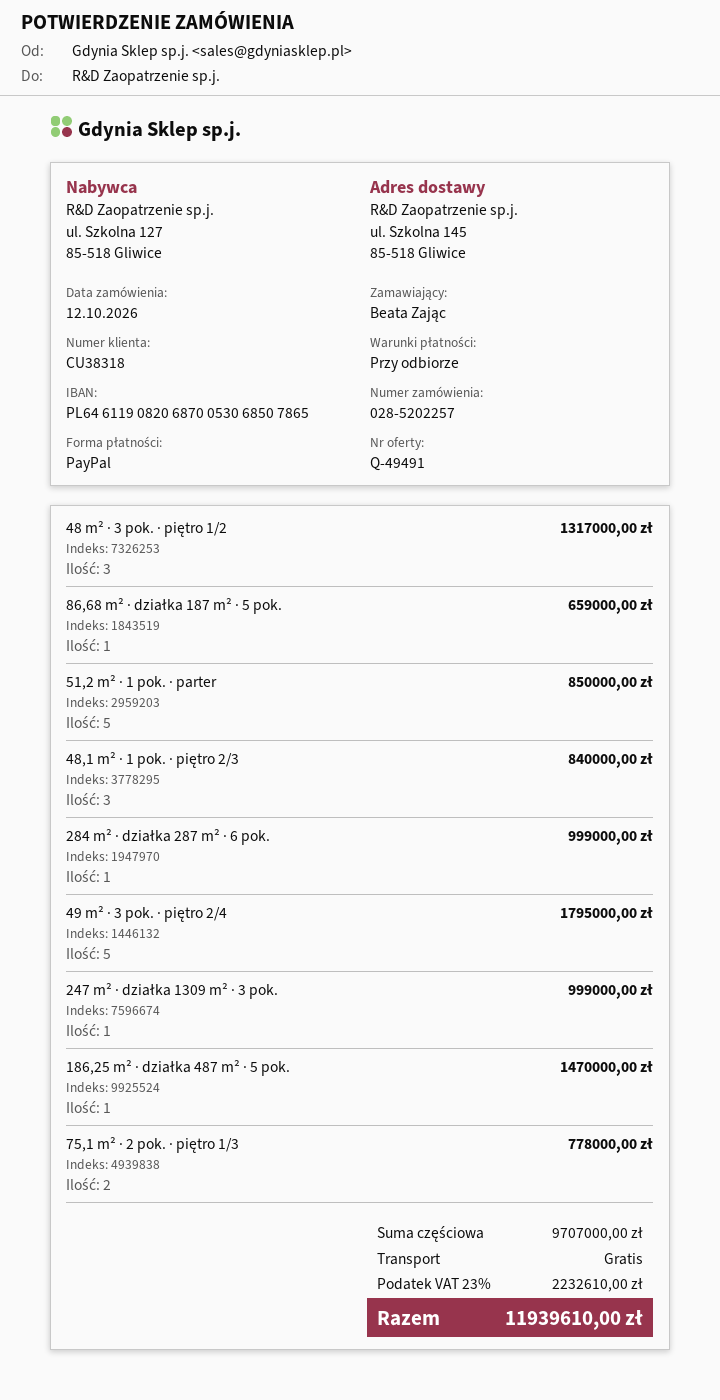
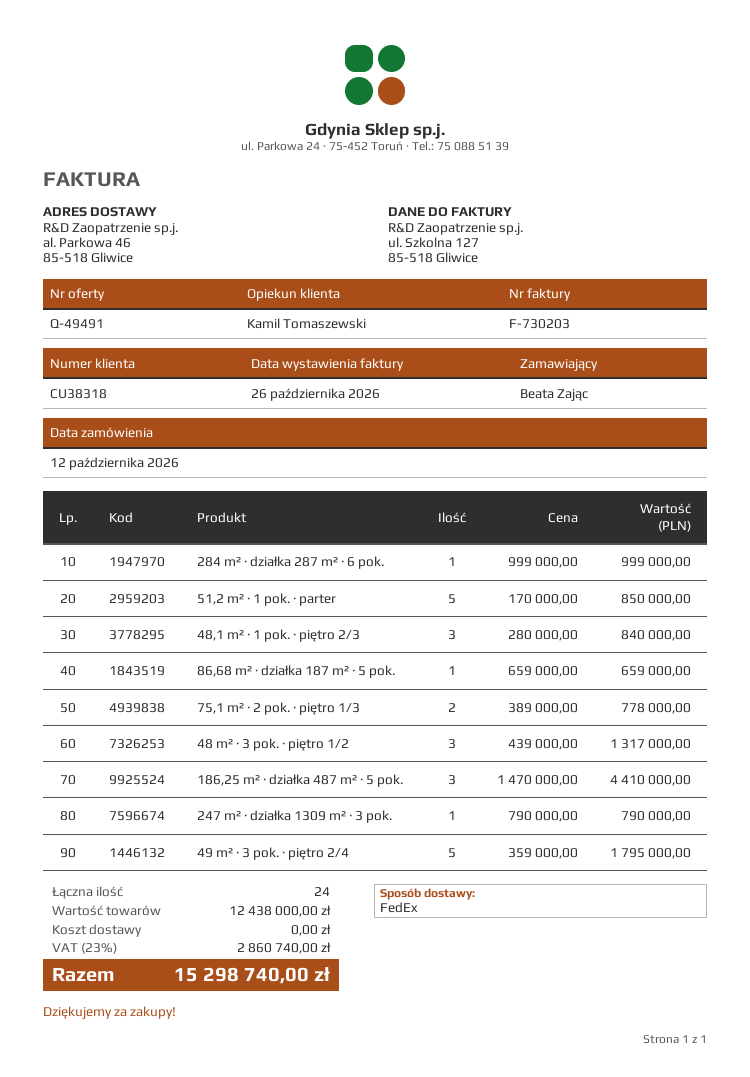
ship to: ul. Szkolna 145, 85-518 Gliwice -> al. Parkowa 46, 85-518 Gliwice
247 m² · działka 1309 m² · 3 pok.: 1 for 999000.00 -> 1 for 790000.00
186,25 m² · działka 487 m² · 5 pok.: 1 for 1470000.00 -> 3 for 4410000.00
subtotal: 9707000.00 -> 12438000.00
tax: 23% = 2232610.00 -> 23% = 2860740.00
total: 11939610.00 -> 15298740.00

